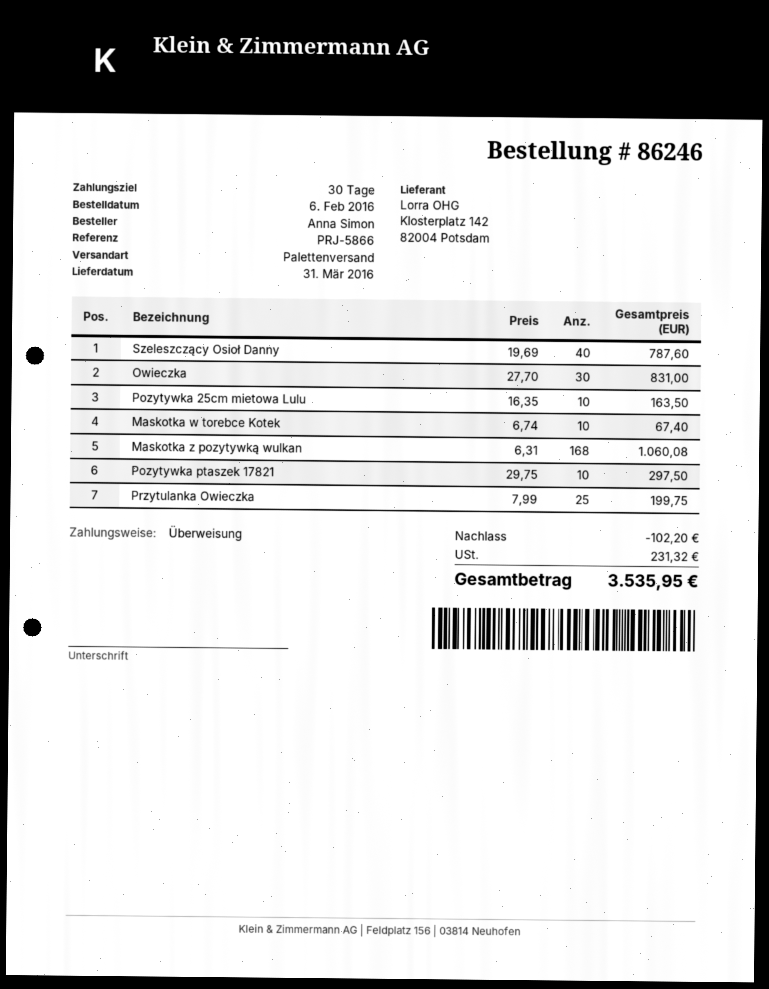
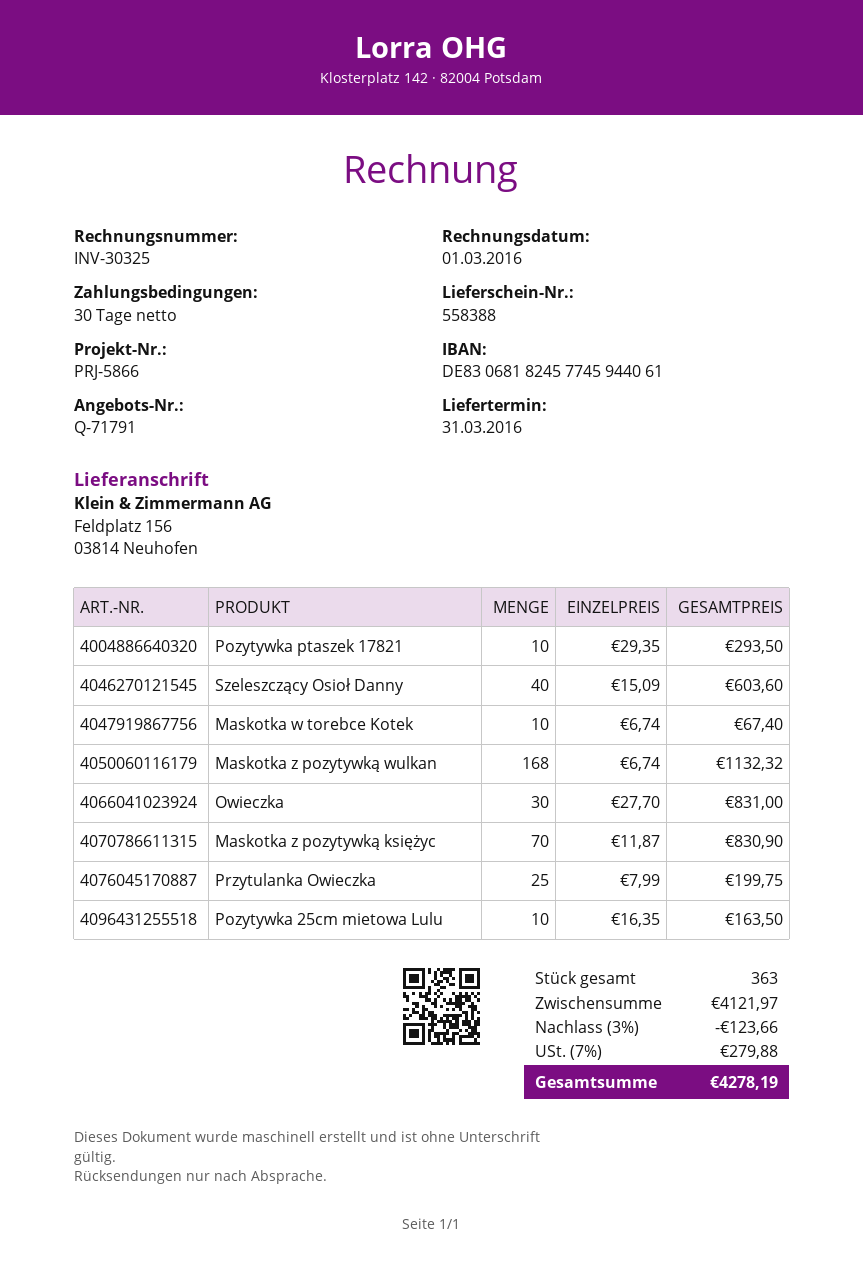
Szeleszczący Osioł Danny: 40 x 19.69 = 787.60 -> 40 x 15.09 = 603.60
Maskotka z pozytywką wulkan: 168 x 6.31 = 1060.08 -> 168 x 6.74 = 1132.32
Pozytywka ptaszek 17821: 10 x 29.75 = 297.50 -> 10 x 29.35 = 293.50
Maskotka z pozytywką księżyc: none -> 70 x 11.87 = 830.90
discount: 102.20 -> 123.66
tax: 231.32 -> 279.88
total: 3535.95 -> 4278.19

